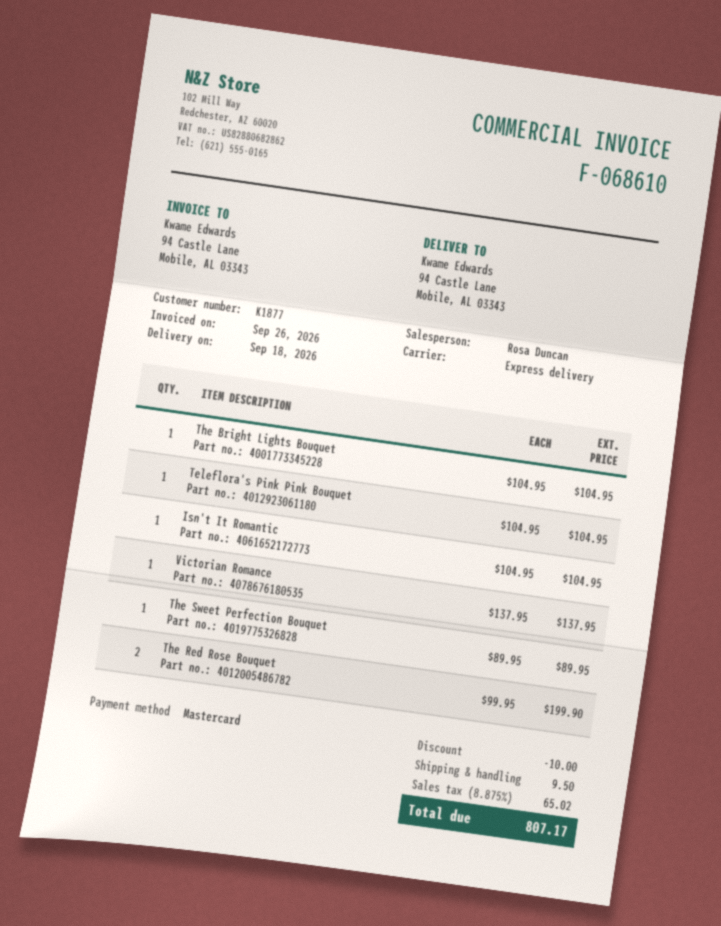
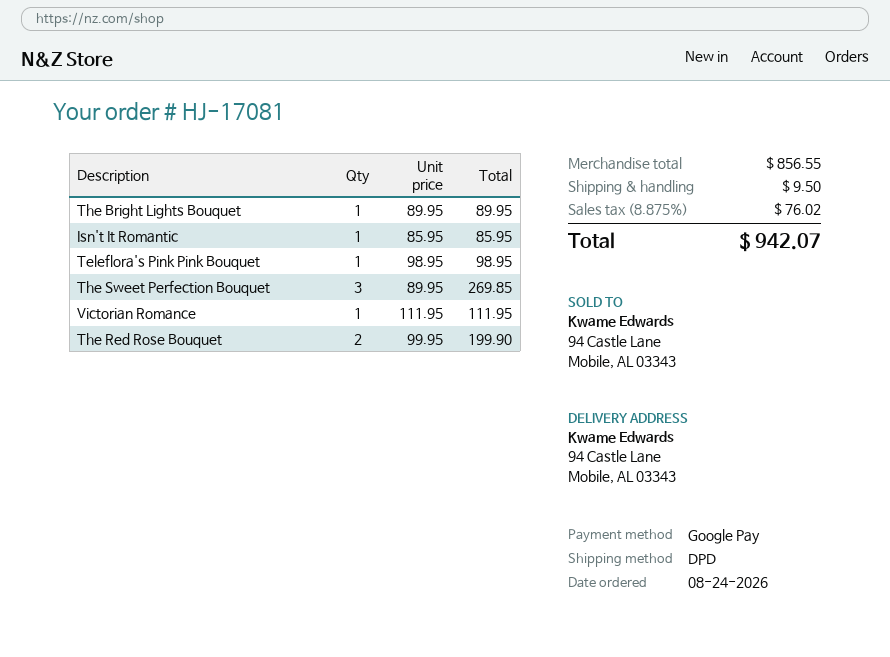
payment method: Mastercard -> Google Pay
shipping method: express -> DPD
The Bright Lights Bouquet: 1 x 104.95 = 104.95 -> 1 x 89.95 = 89.95
Teleflora's Pink Pink Bouquet: 1 x 104.95 = 104.95 -> 1 x 98.95 = 98.95
Isn't It Romantic: 1 x 104.95 = 104.95 -> 1 x 85.95 = 85.95
Victorian Romance: 1 x 137.95 = 137.95 -> 1 x 111.95 = 111.95
The Sweet Perfection Bouquet: 1 x 89.95 = 89.95 -> 3 x 89.95 = 269.85
discount: 10.00 -> none
tax: 8.875% = 65.02 -> 8.875% = 76.02
total: 807.17 -> 942.07

